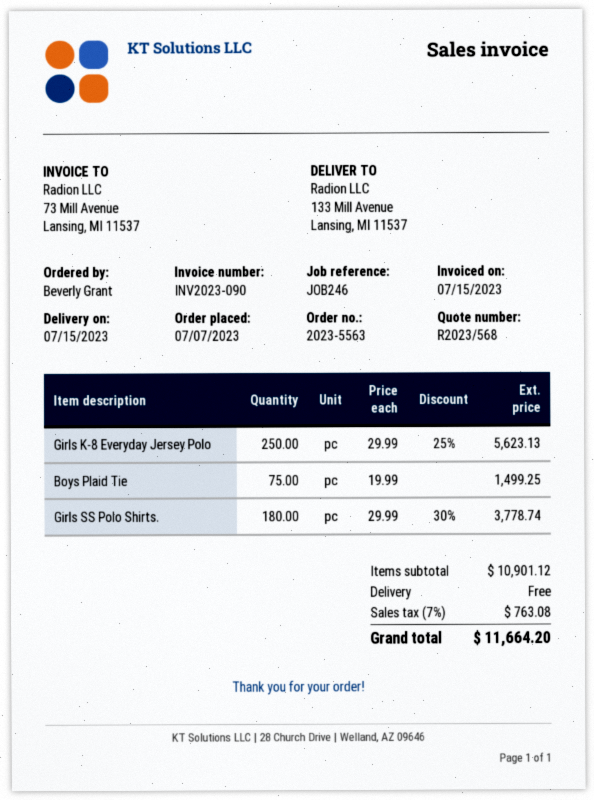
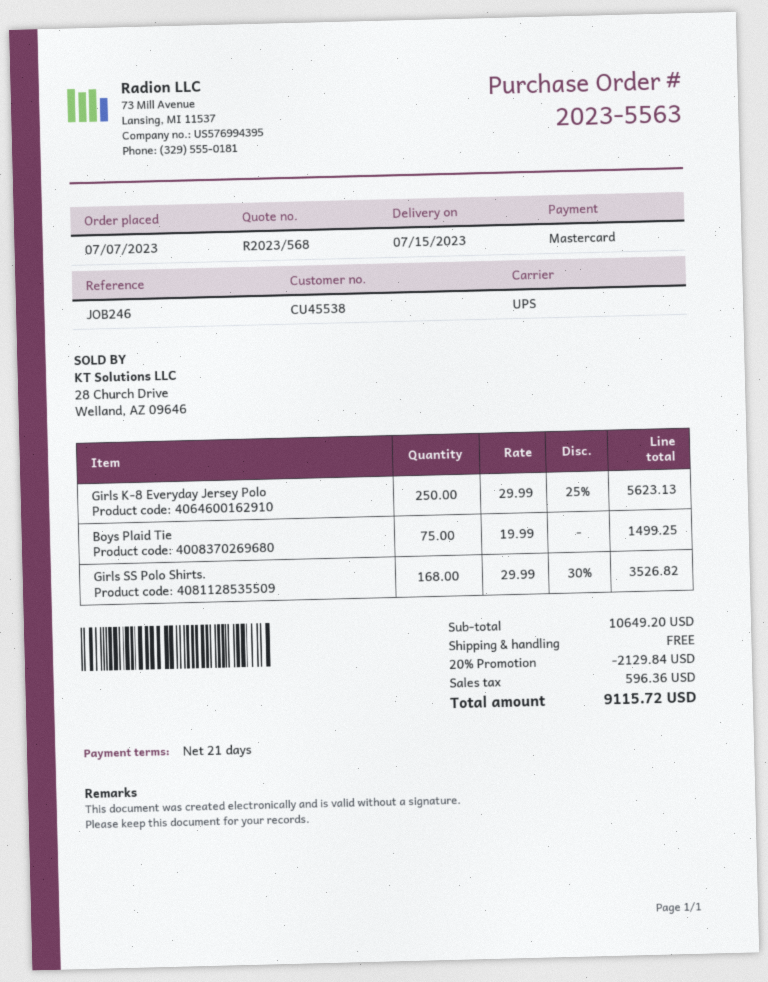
Girls SS Polo Shirts.: 180 x 29.99 - 30% = 3778.74 -> 168 x 29.99 - 30% = 3526.82
subtotal: 10901.12 -> 10649.20
discount: none -> 20% = 2129.84
tax: 763.08 -> 596.36
total: 11664.20 -> 9115.72

